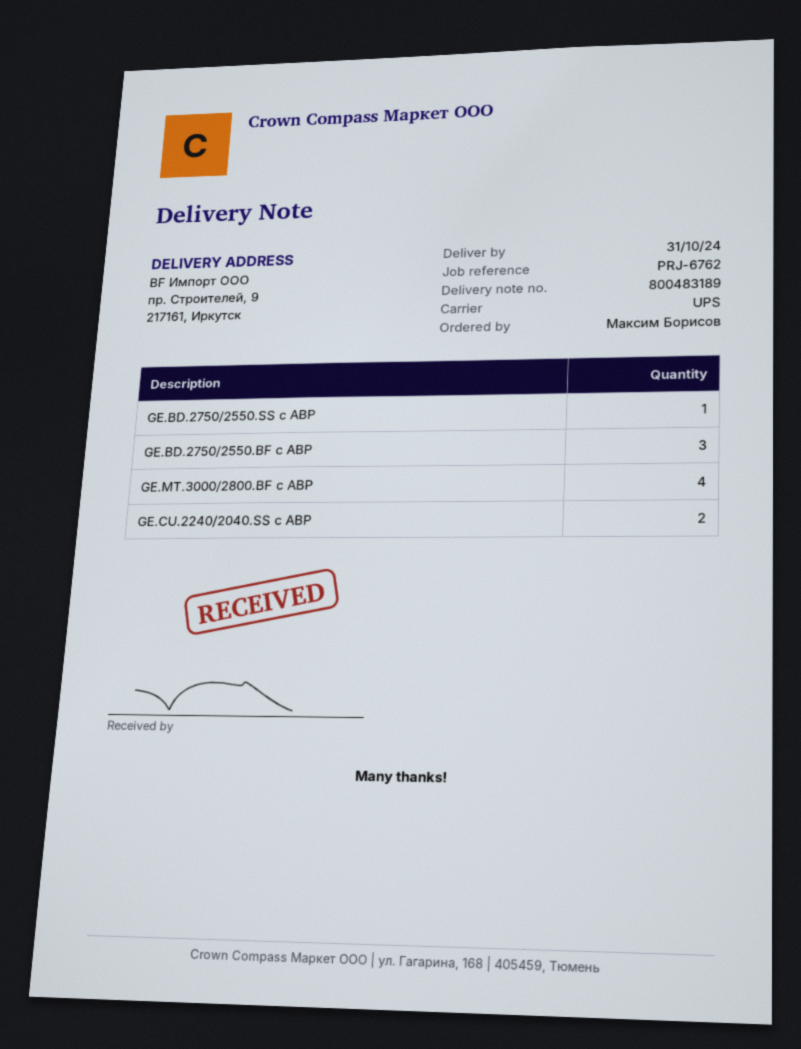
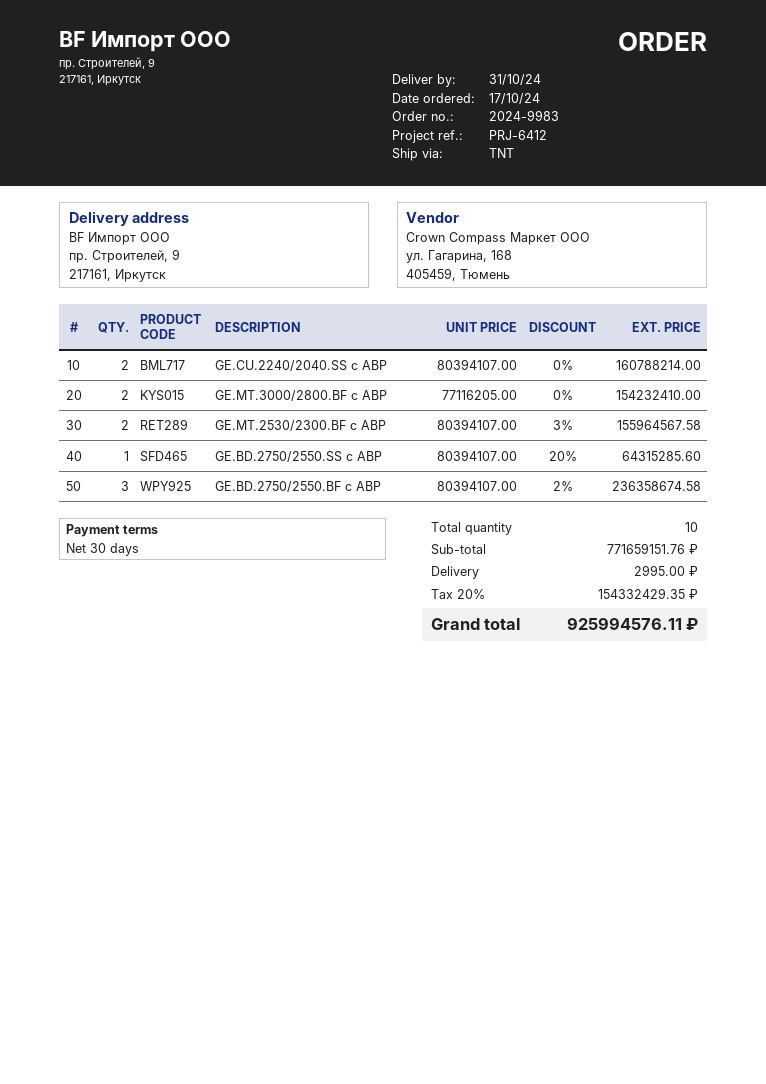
reference: PRJ-6762 -> PRJ-6412
shipping method: UPS -> TNT
GE.MT.3000/2800.BF с АВР: 4 -> 2
GE.MT.2530/2300.BF с АВР: none -> 2

